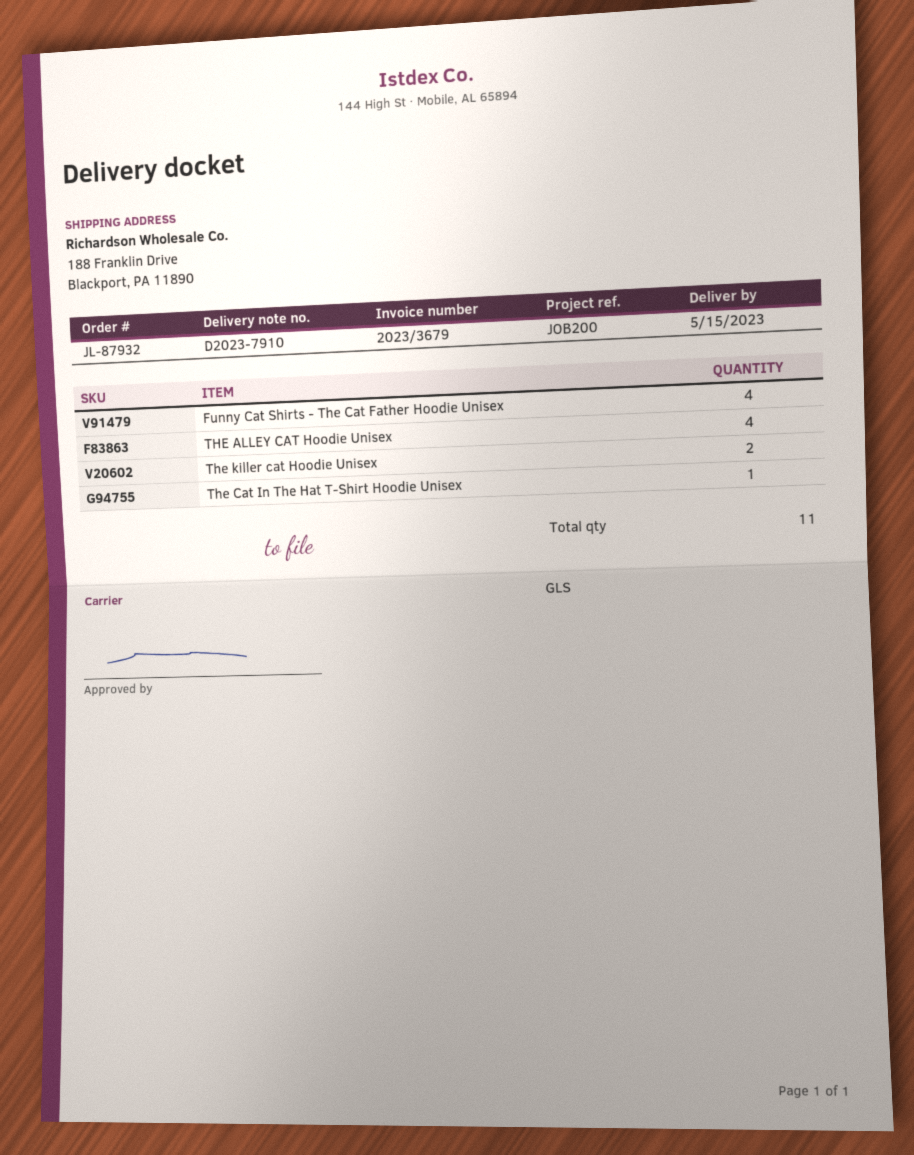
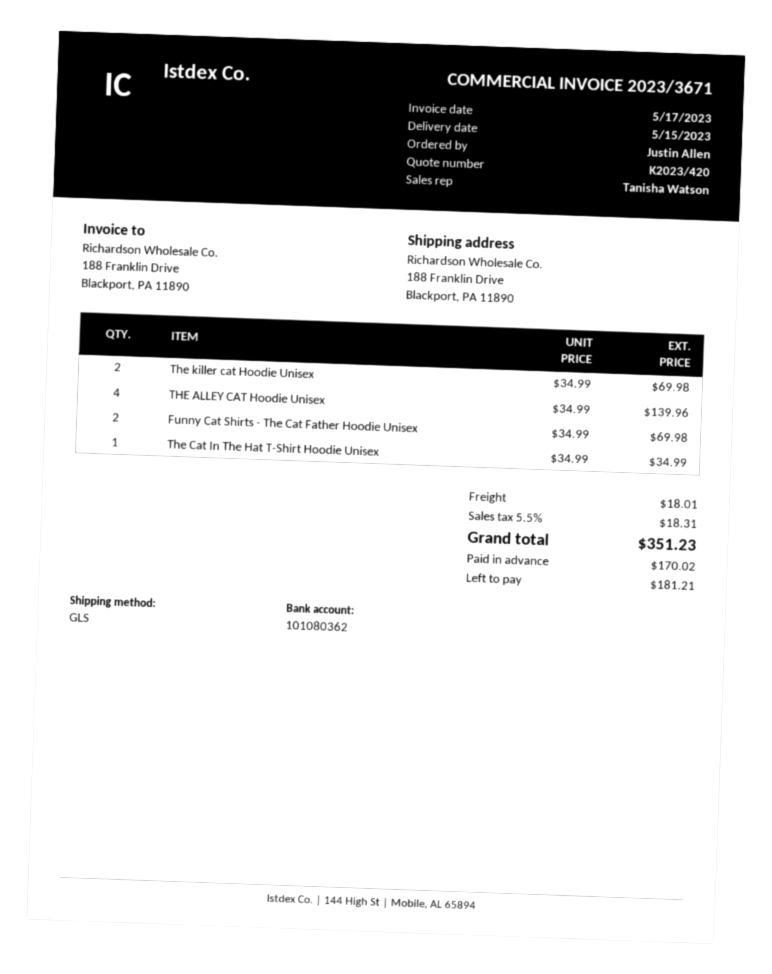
invoice number: 2023/3679 -> 2023/3671
Funny Cat Shirts - The Cat Father Hoodie Unisex: 4 -> 2

